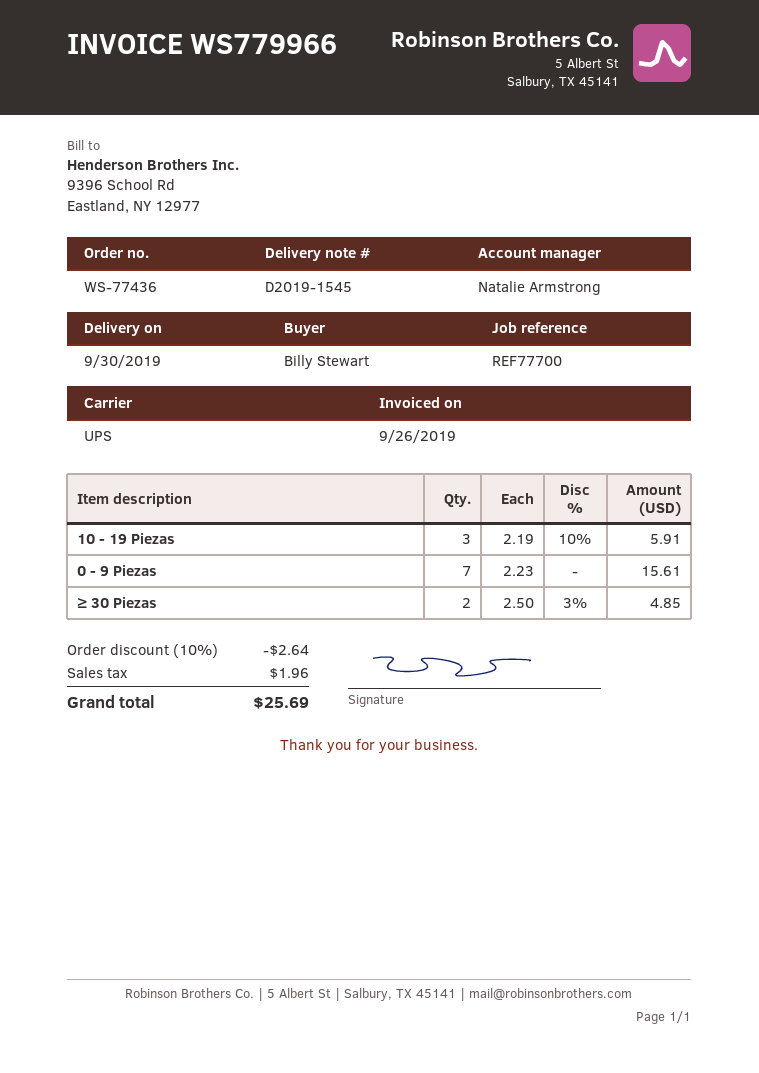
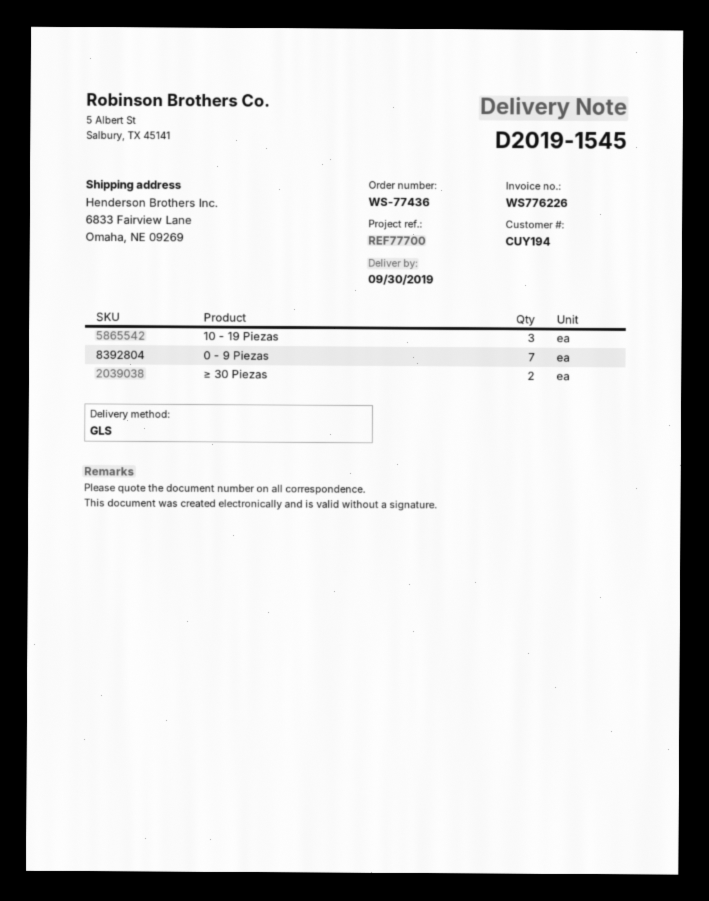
invoice number: WS779966 -> WS776226
shipping method: UPS -> GLS

